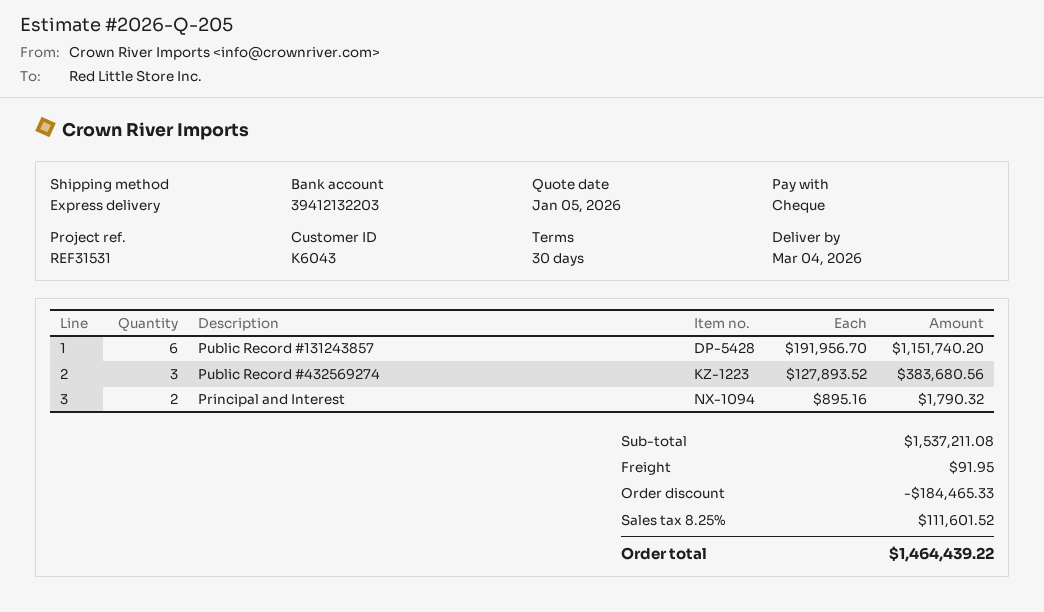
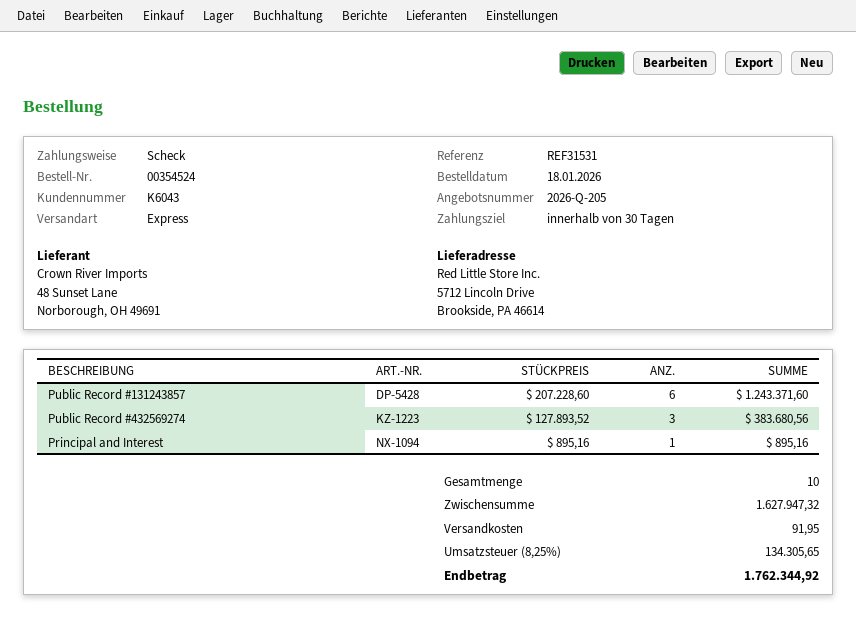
Public Record #131243857: 6 x 191956.70 = 1151740.20 -> 6 x 207228.60 = 1243371.60
Principal and Interest: 2 x 895.16 = 1790.32 -> 1 x 895.16 = 895.16
subtotal: 1537211.08 -> 1627947.32
discount: 184465.33 -> none
tax: 8.25% = 111601.52 -> 8.25% = 134305.65
total: 1464439.22 -> 1762344.92

